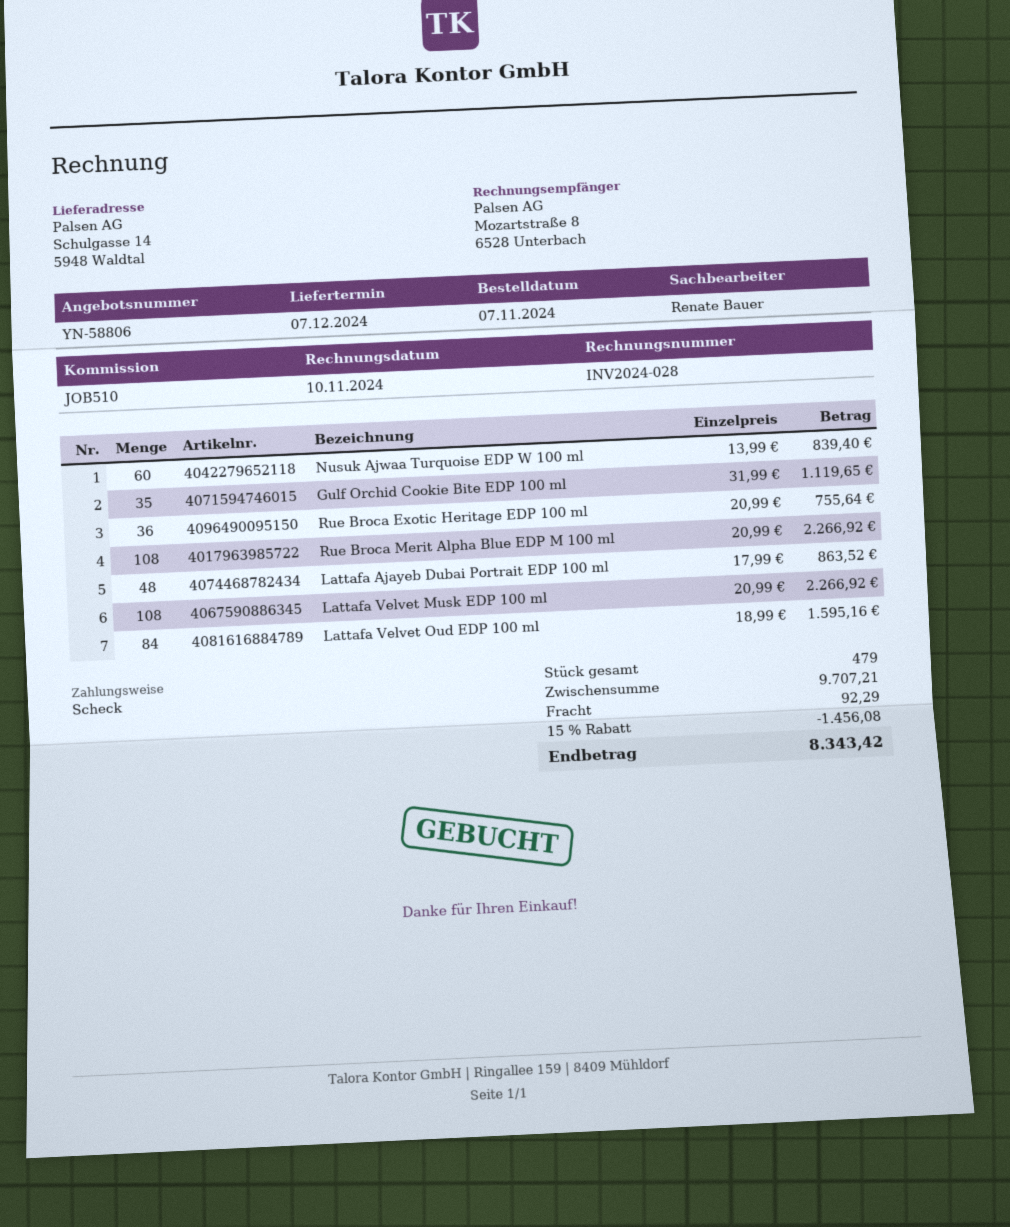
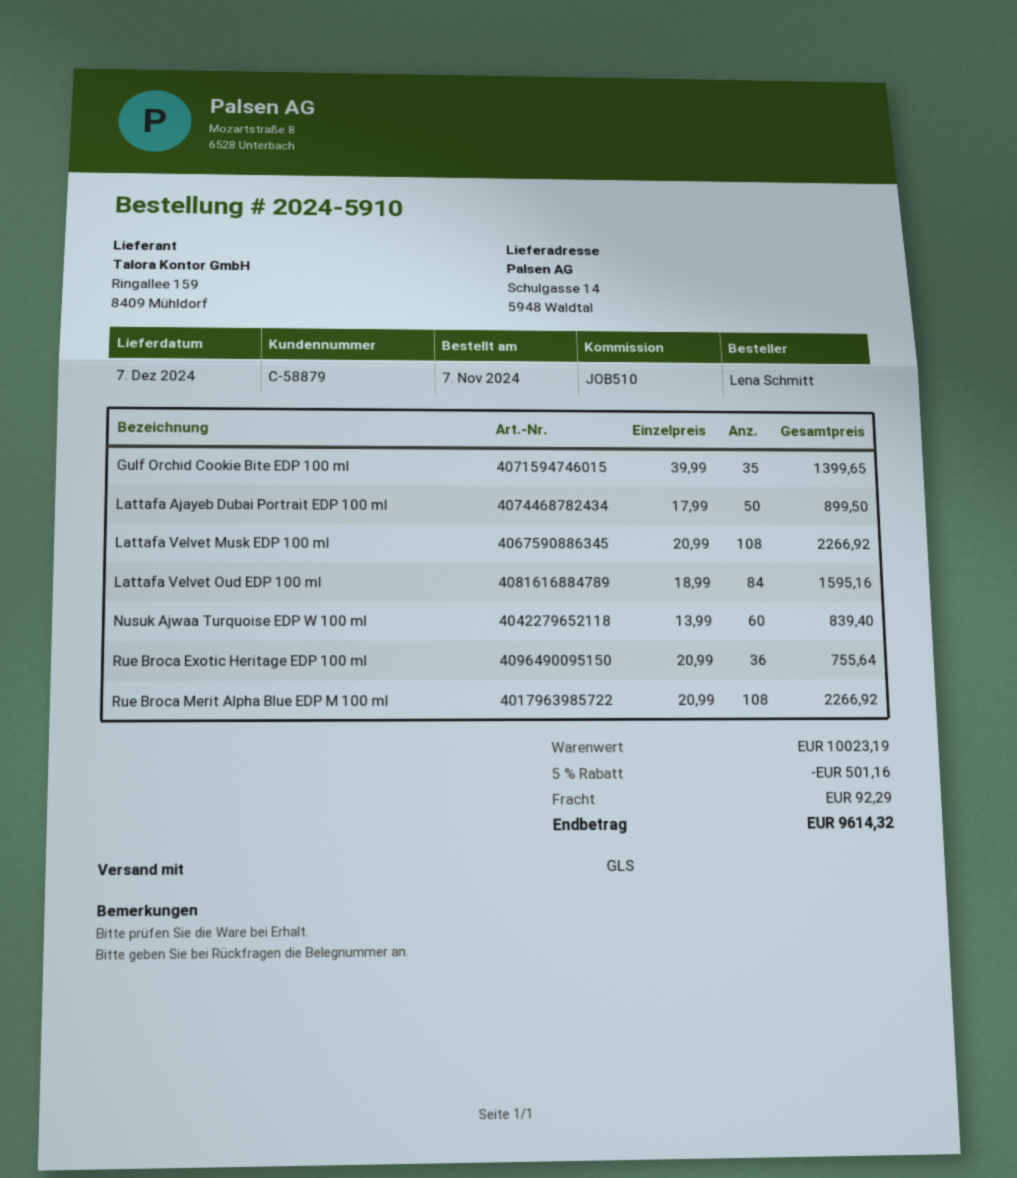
Gulf Orchid Cookie Bite EDP 100 ml: 35 x 31.99 = 1119.65 -> 35 x 39.99 = 1399.65
Lattafa Ajayeb Dubai Portrait EDP 100 ml: 48 x 17.99 = 863.52 -> 50 x 17.99 = 899.50
subtotal: 9707.21 -> 10023.19
discount: 15% = 1456.08 -> 5% = 501.16
total: 8343.42 -> 9614.32

